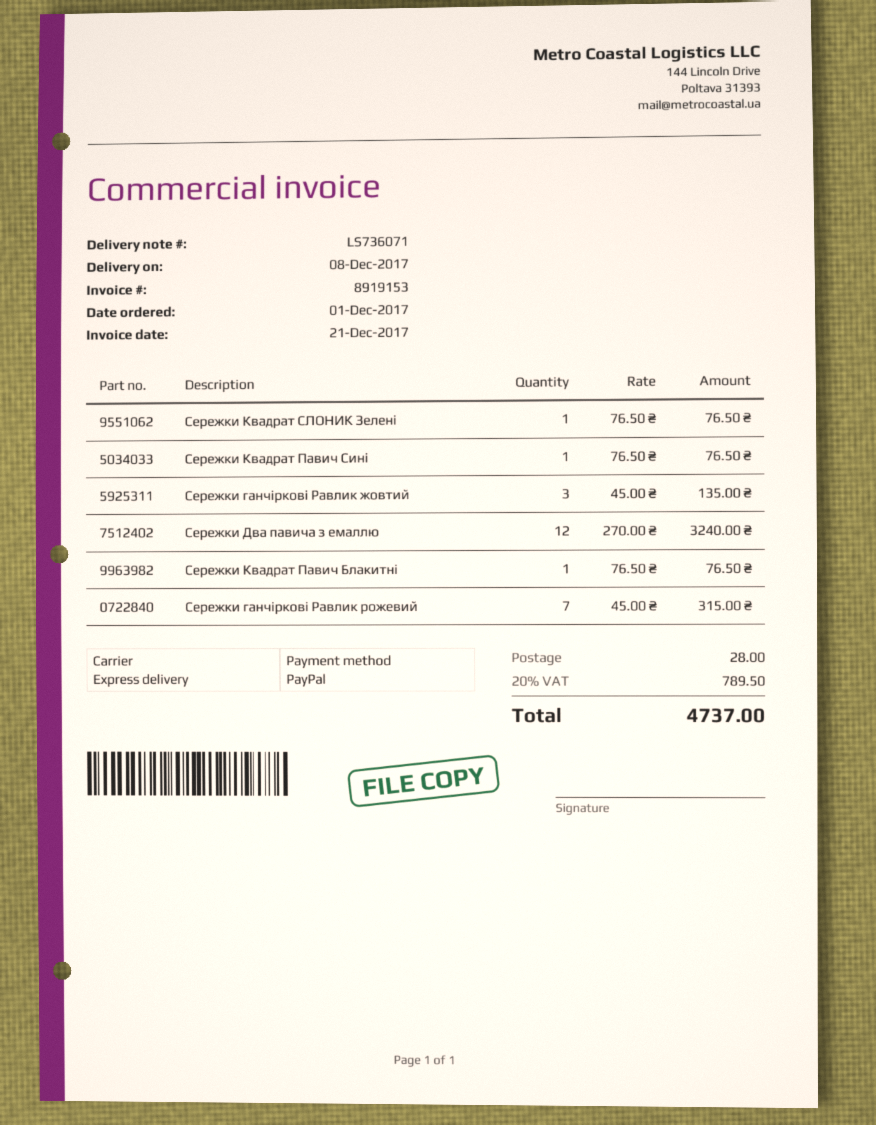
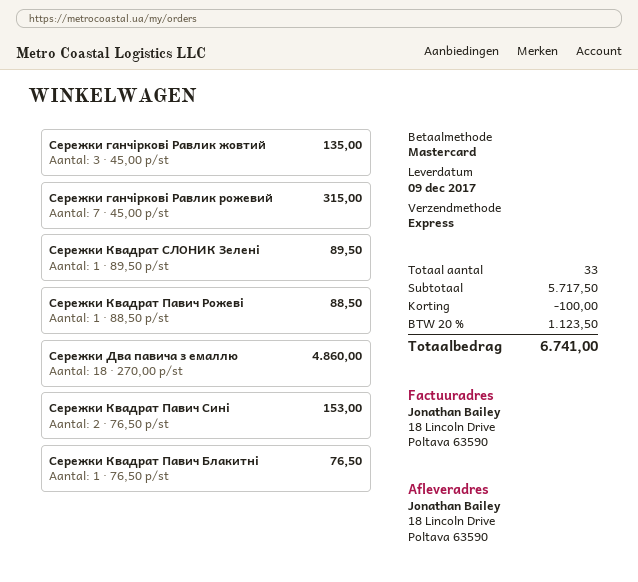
delivery date: 2017-12-08 -> 2017-12-09
payment method: PayPal -> Mastercard
Сережки Квадрат СЛОНИК Зелені: 1 x 76.50 = 76.50 -> 1 x 89.50 = 89.50
Сережки Квадрат Павич Сині: 1 x 76.50 = 76.50 -> 2 x 76.50 = 153.00
Сережки Два павича з емаллю: 12 x 270.00 = 3240.00 -> 18 x 270.00 = 4860.00
Сережки Квадрат Павич Рожеві: none -> 1 x 88.50 = 88.50
discount: none -> 100.00
shipping: 28.00 -> none
tax: 20% = 789.50 -> 20% = 1123.50
total: 4737.00 -> 6741.00

